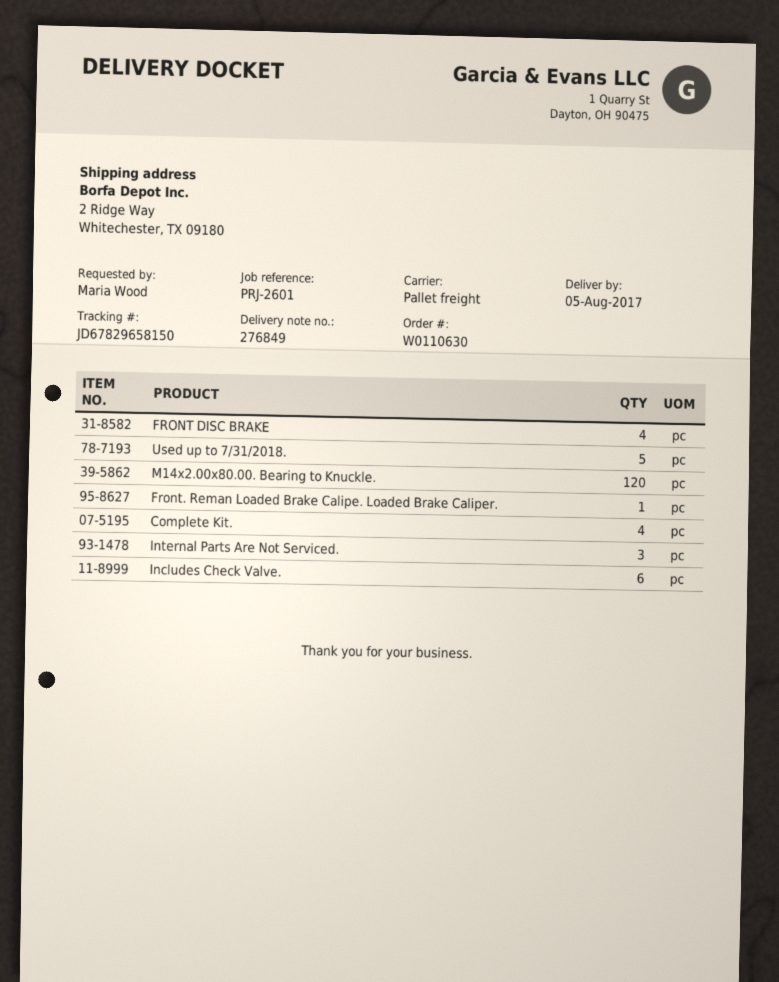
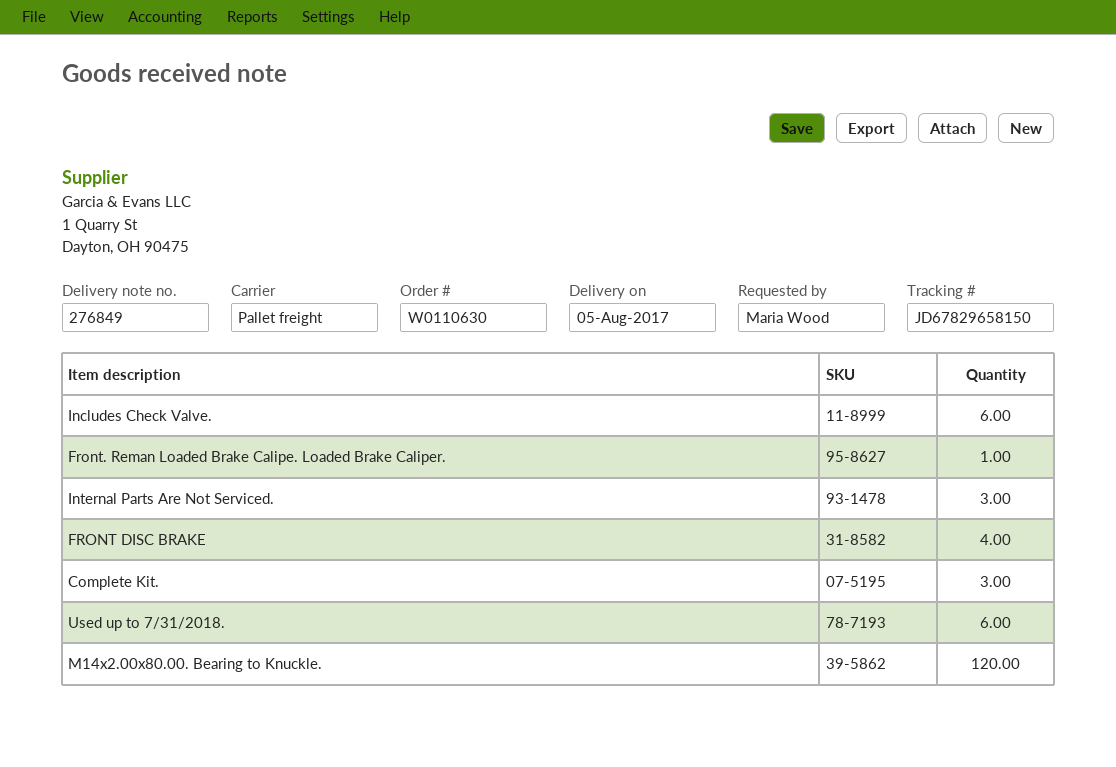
Used up to 7/31/2018.: 5 -> 6
Complete Kit.: 4 -> 3

